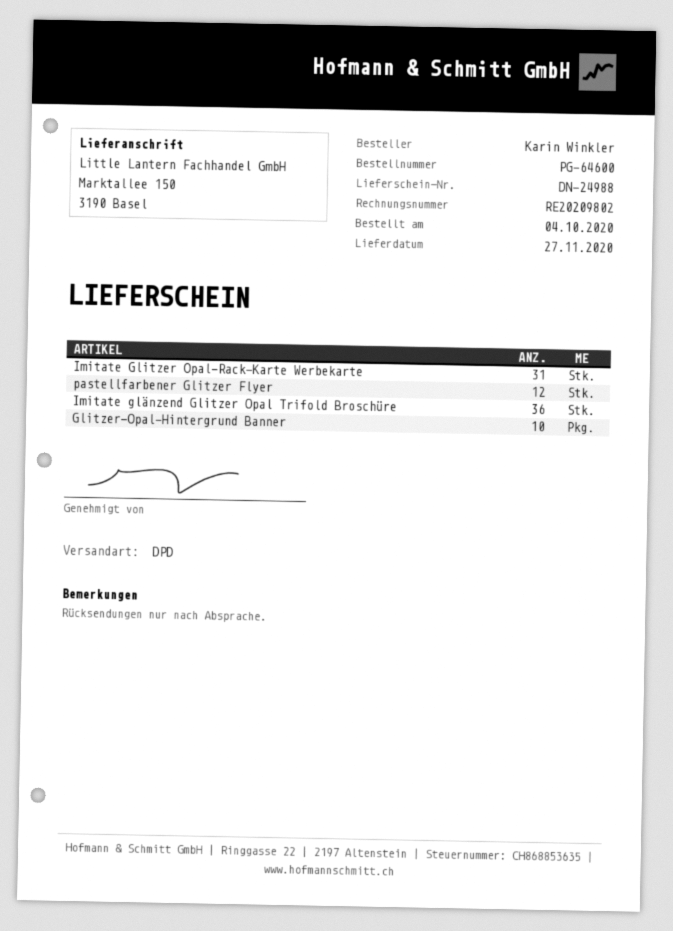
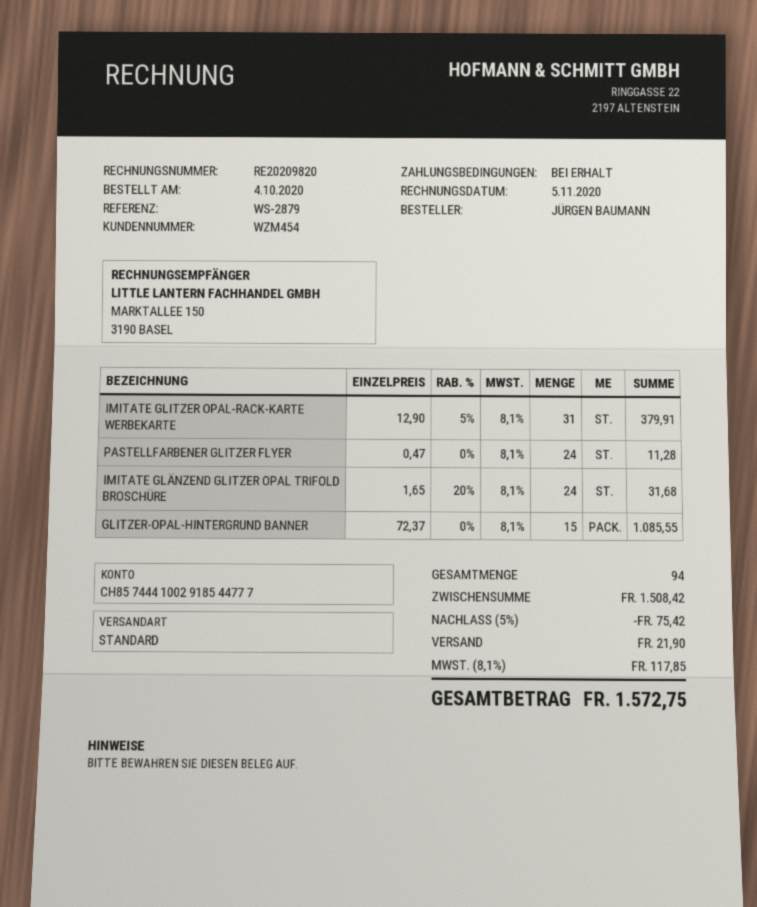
invoice number: RE20209802 -> RE20209820
ordered by: Karin Winkler -> JÜRGEN BAUMANN
shipping method: DPD -> standard
pastellfarbener Glitzer Flyer: 12 -> 24
Imitate glänzend Glitzer Opal Trifold Broschüre: 36 -> 24
Glitzer-Opal-Hintergrund Banner: 10 -> 15

